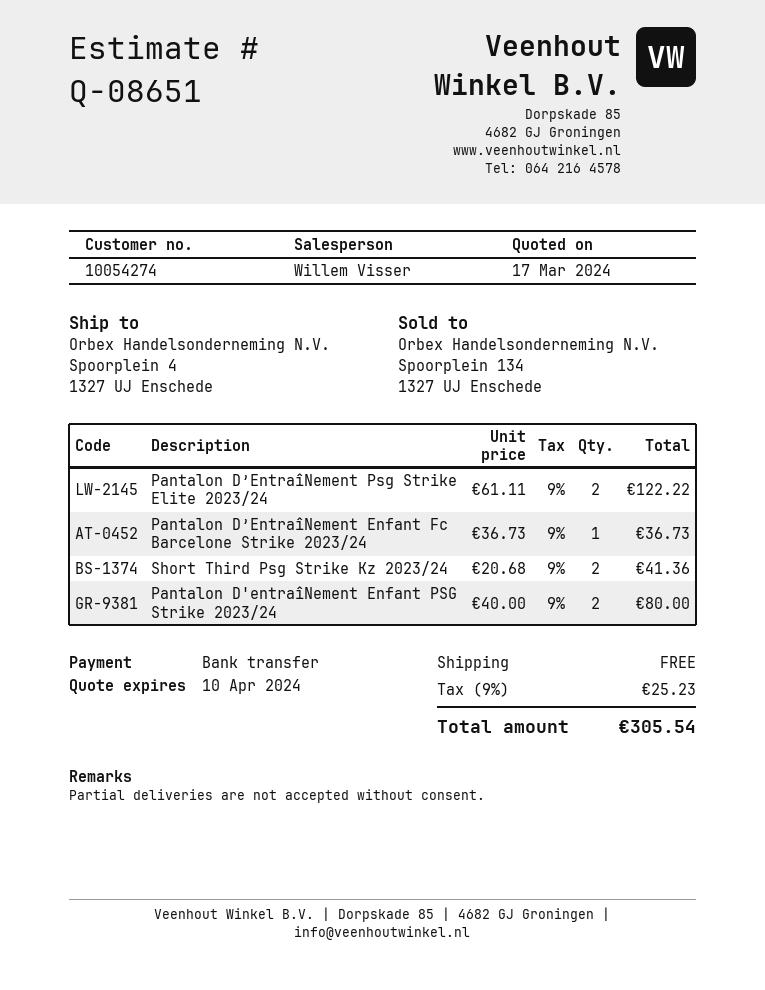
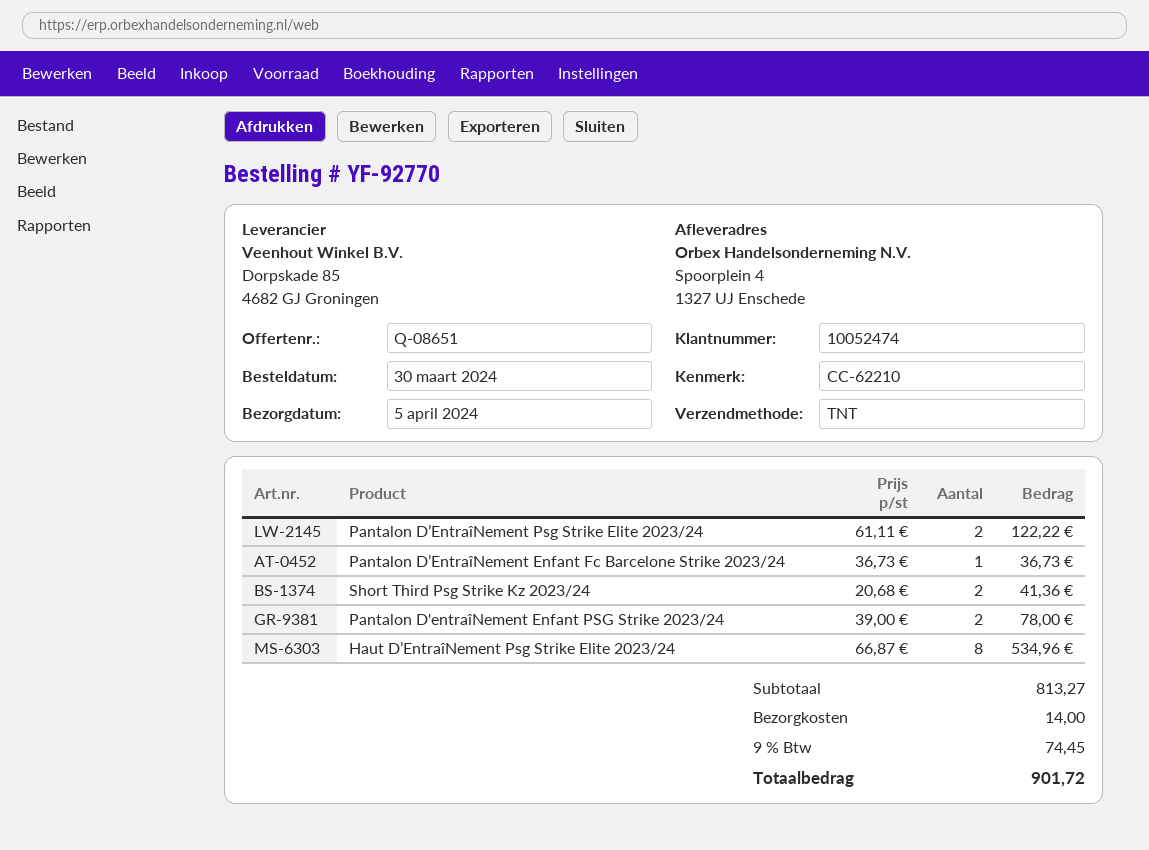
customer number: 10054274 -> 10052474
Pantalon D'entraîNement Enfant PSG Strike 2023/24: 2 x 40.00 = 80.00 -> 2 x 39.00 = 78.00
Haut D’EntraîNement Psg Strike Elite 2023/24: none -> 8 x 66.87 = 534.96
shipping: 0.00 -> 14.00
tax: 9% = 25.23 -> 9% = 74.45
total: 305.54 -> 901.72

